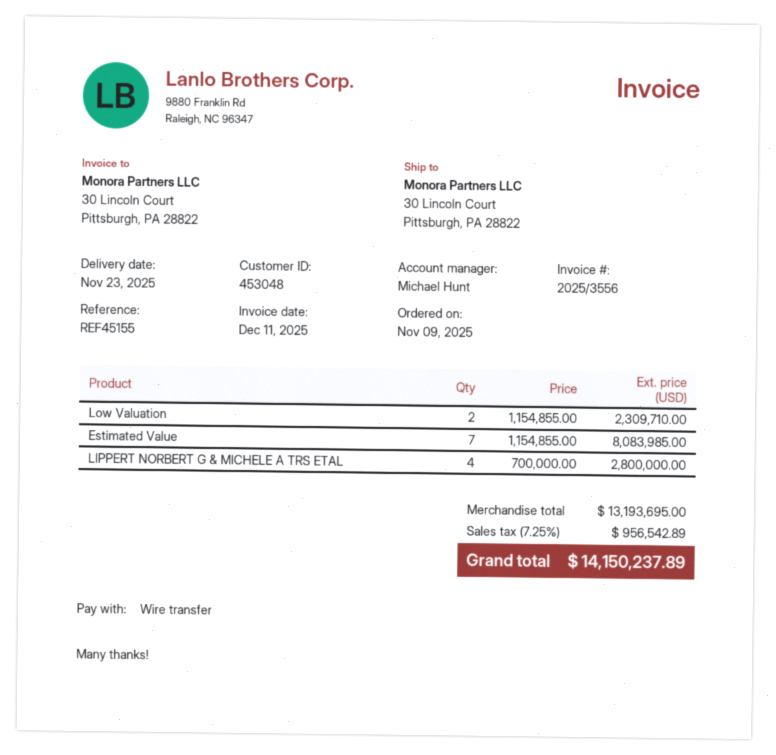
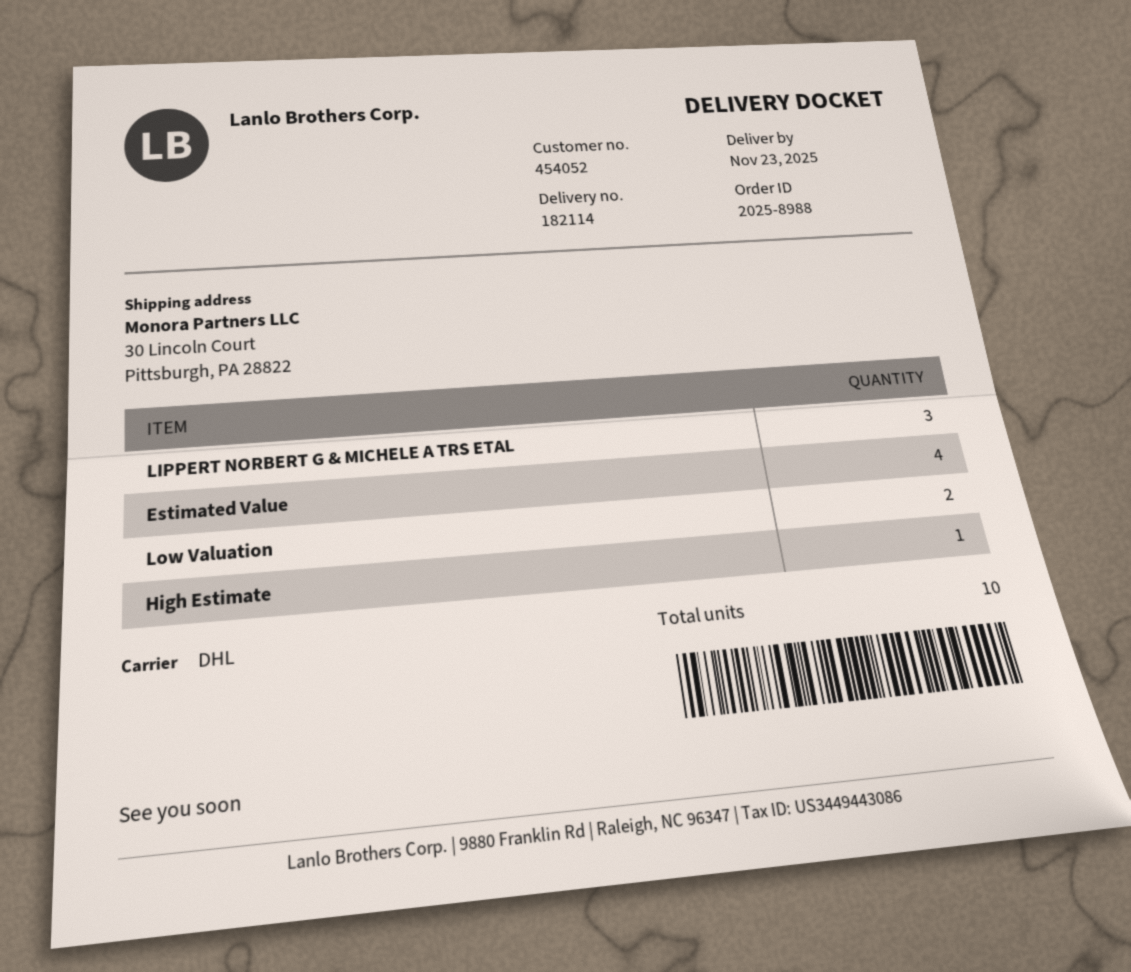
customer number: 453048 -> 454052
Estimated Value: 7 -> 4
LIPPERT NORBERT G & MICHELE A TRS ETAL: 4 -> 3
High Estimate: none -> 1

